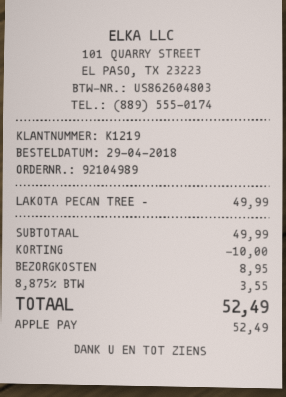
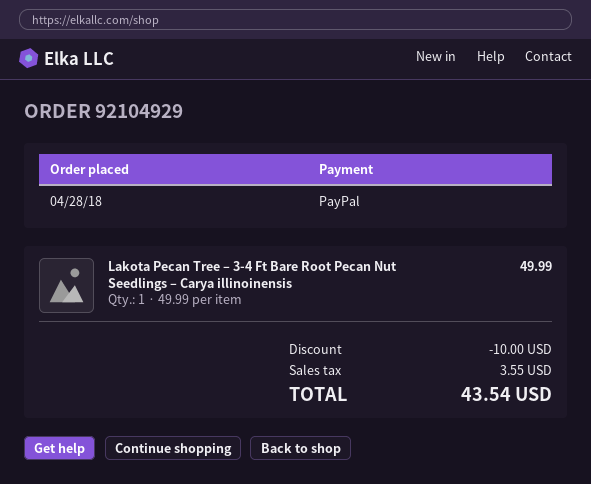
order number: 92104989 -> 92104929
order date: 2018-04-29 -> 2018-04-28
payment method: Apple Pay -> PayPal
shipping: 8.95 -> none
total: 52.49 -> 43.54

